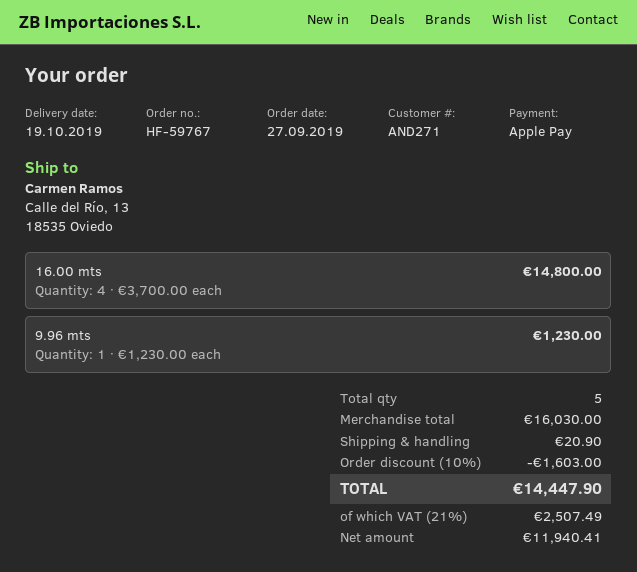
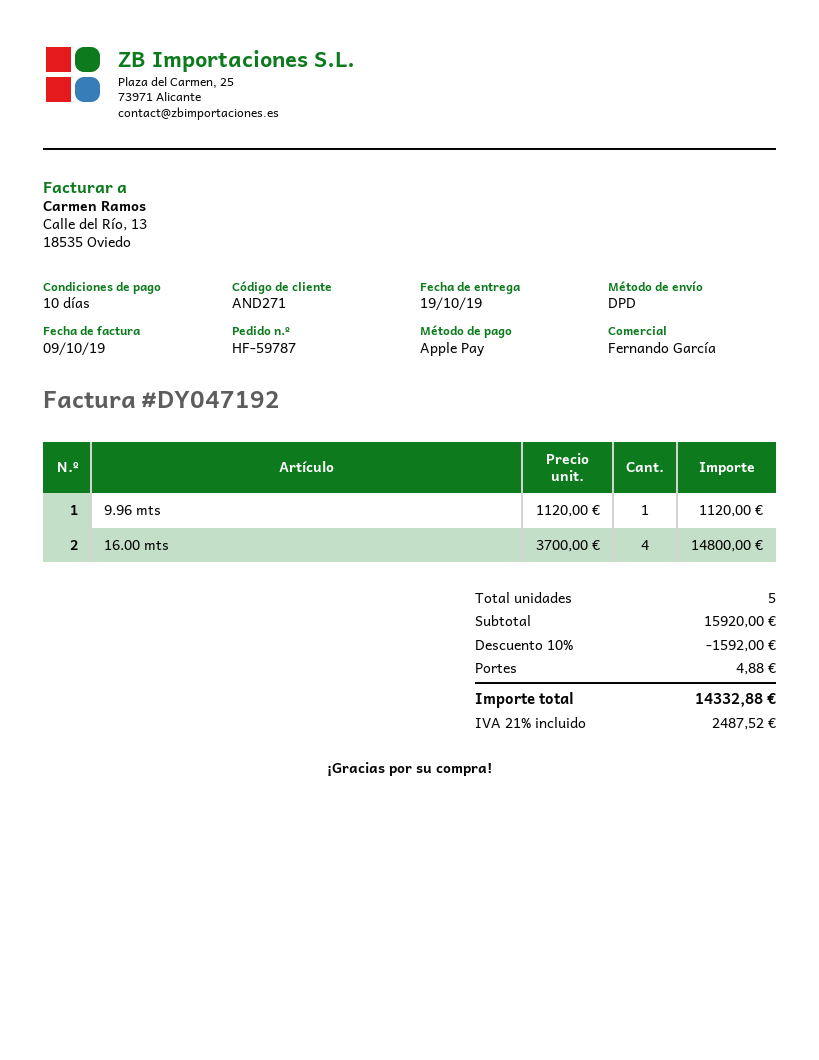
order number: HF-59767 -> HF-59787
9.96 mts: 1 x 1230.00 = 1230.00 -> 1 x 1120.00 = 1120.00
subtotal: 16030.00 -> 15920.00
discount: 10% = 1603.00 -> 10% = 1592.00
shipping: 20.90 -> 4.88
tax: 21% = 2507.49 -> 21% = 2487.52
total: 14447.90 -> 14332.88

